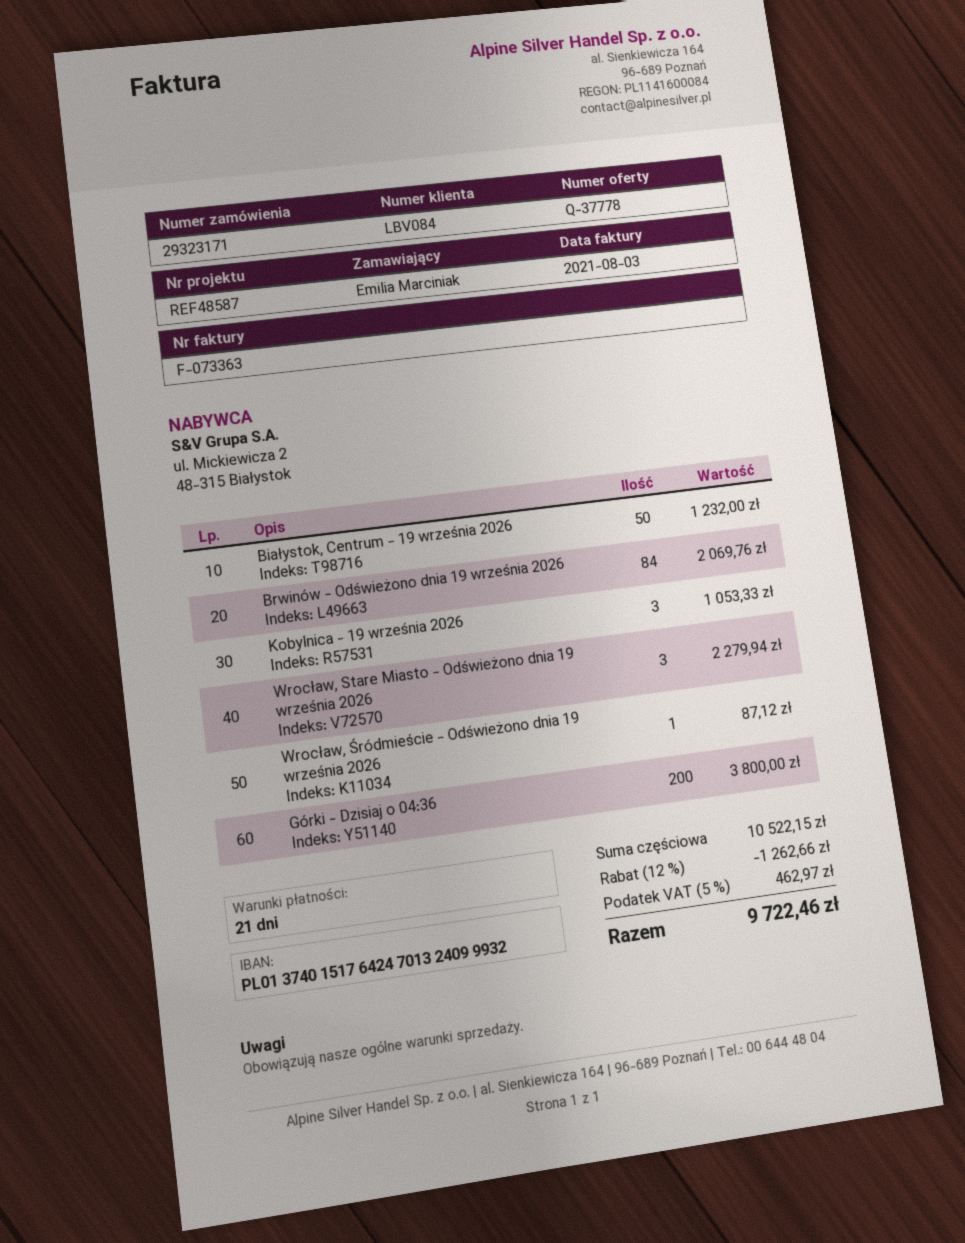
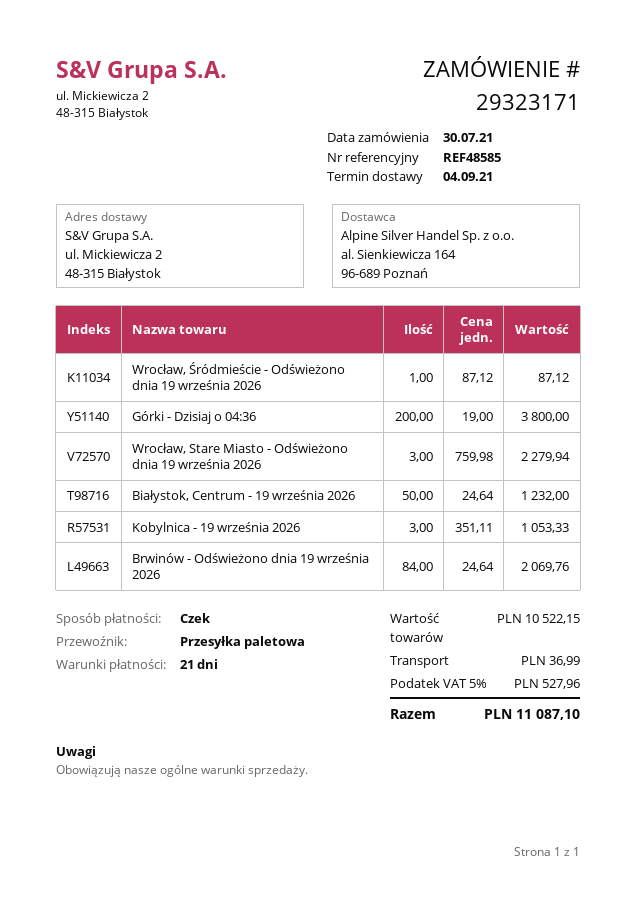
reference: REF48587 -> REF48585
discount: 12% = 1262.66 -> none
shipping: none -> 36.99
tax: 5% = 462.97 -> 5% = 527.96
total: 9722.46 -> 11087.10

